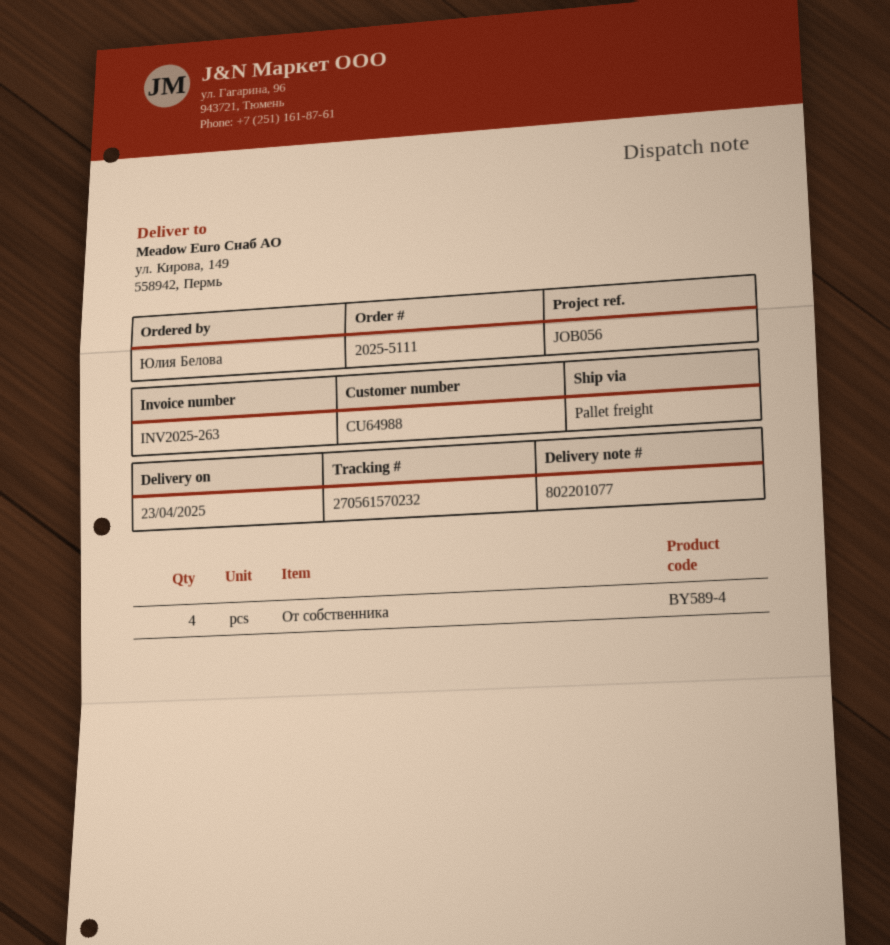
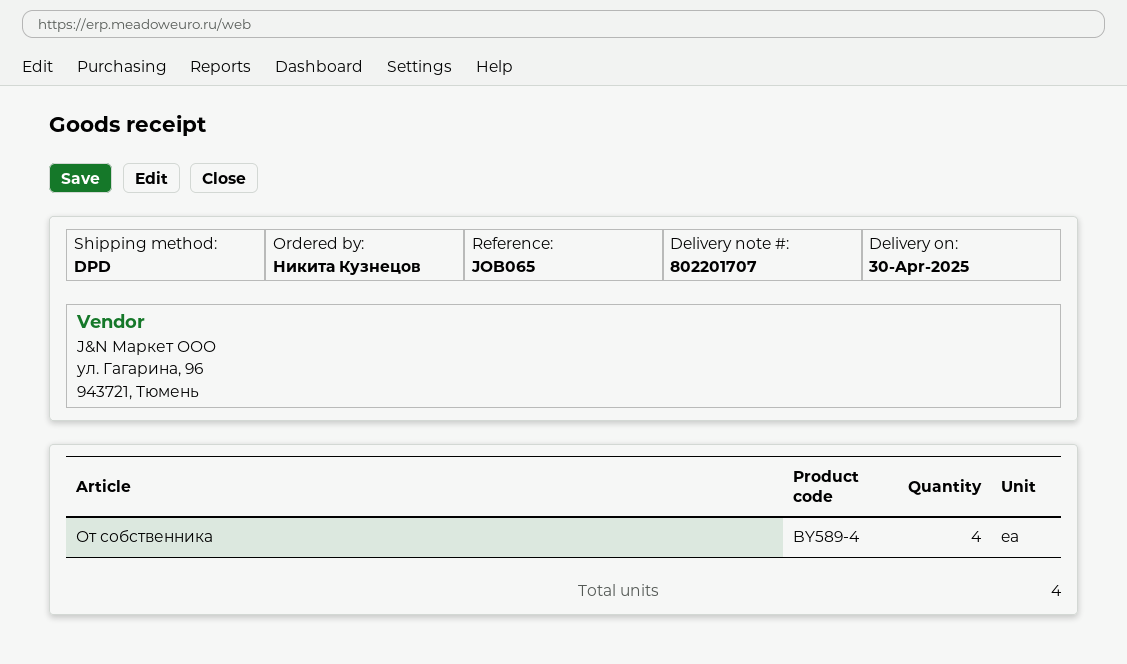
delivery note number: 802201077 -> 802201707
delivery date: 2025-04-23 -> 2025-04-30
reference: JOB056 -> JOB065
ordered by: Юлия Белова -> Никита Кузнецов
shipping method: pallet freight -> DPD

